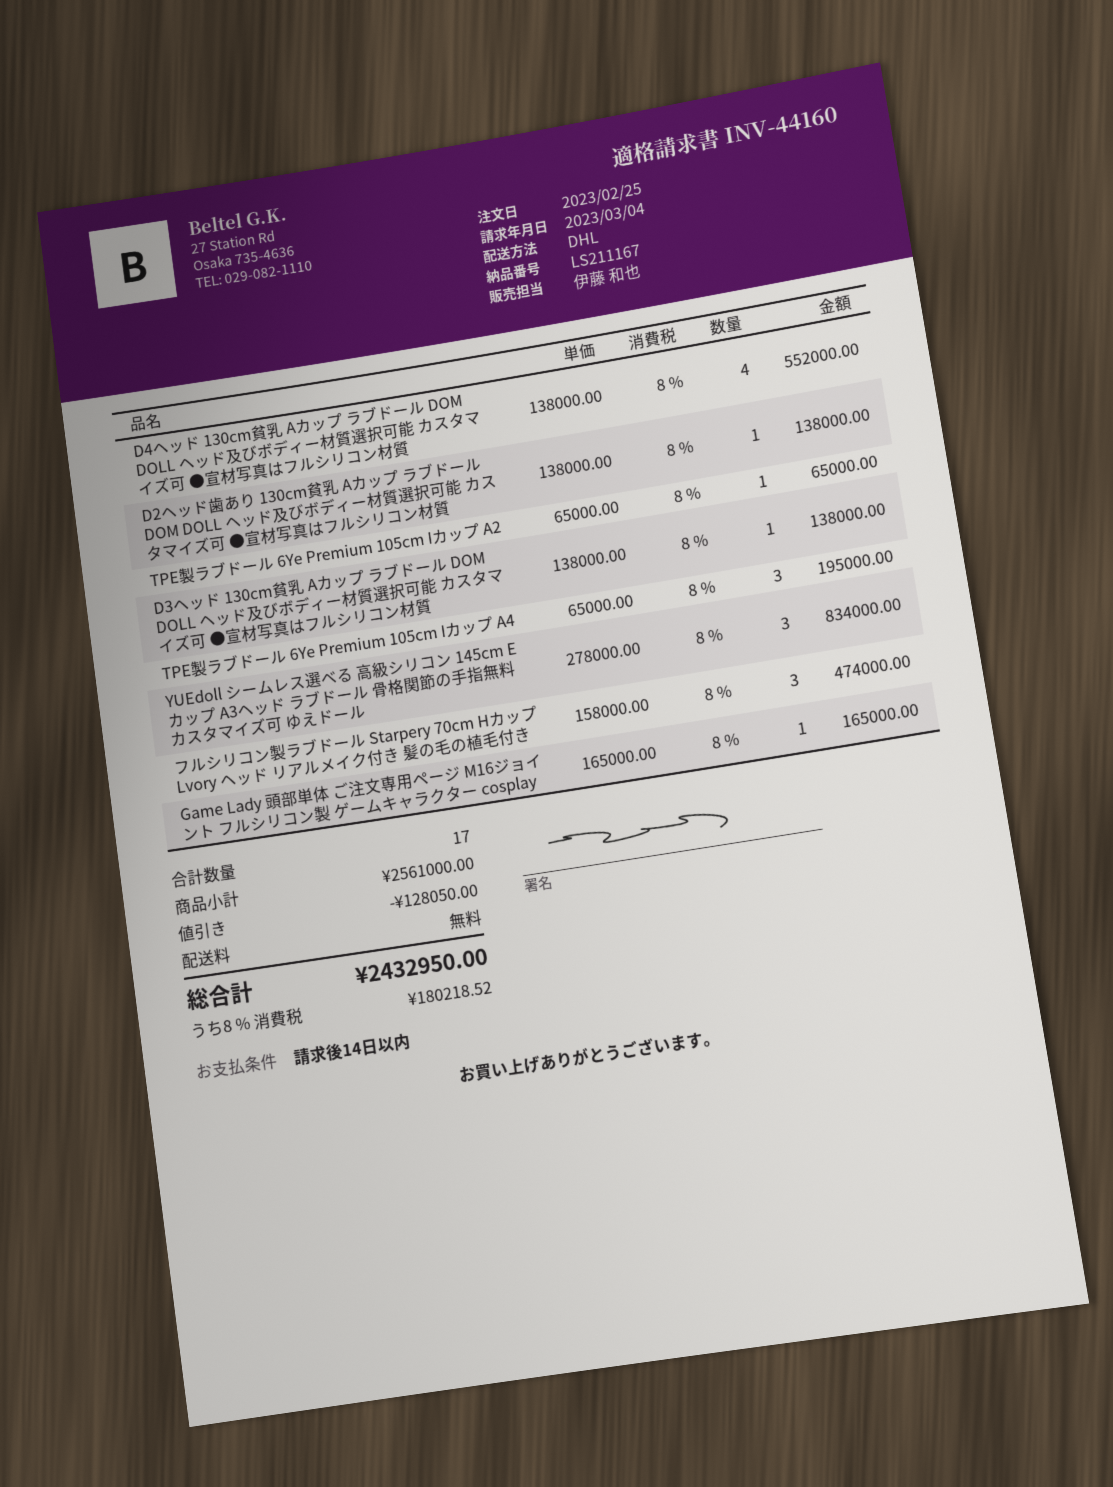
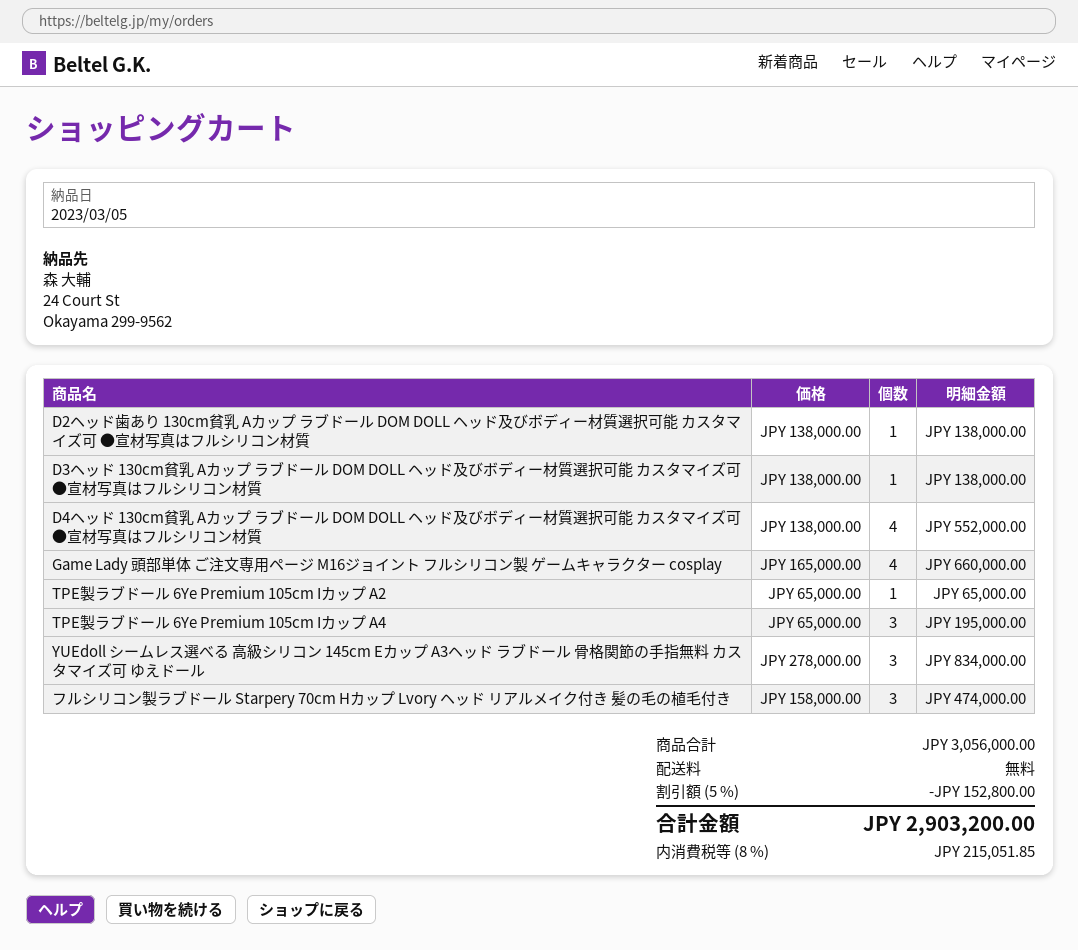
Game Lady 頭部単体 ご注文専用ページ M16ジョイント フルシリコン製 ゲームキャラクター cosplay: 1 x 165000.00 = 165000.00 -> 4 x 165000.00 = 660000.00
subtotal: 2561000.00 -> 3056000.00
discount: 128050.00 -> 152800.00
tax: 8% = 180218.52 -> 8% = 215051.85
total: 2432950.00 -> 2903200.00

